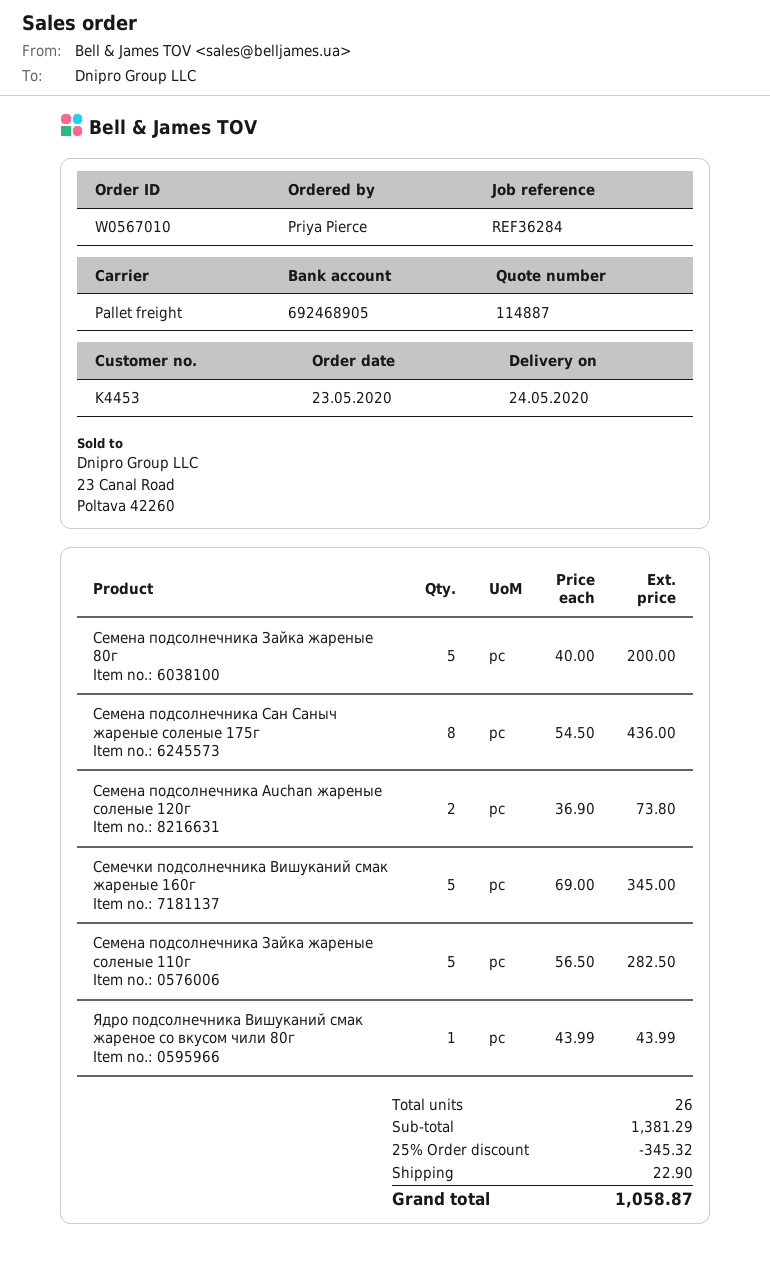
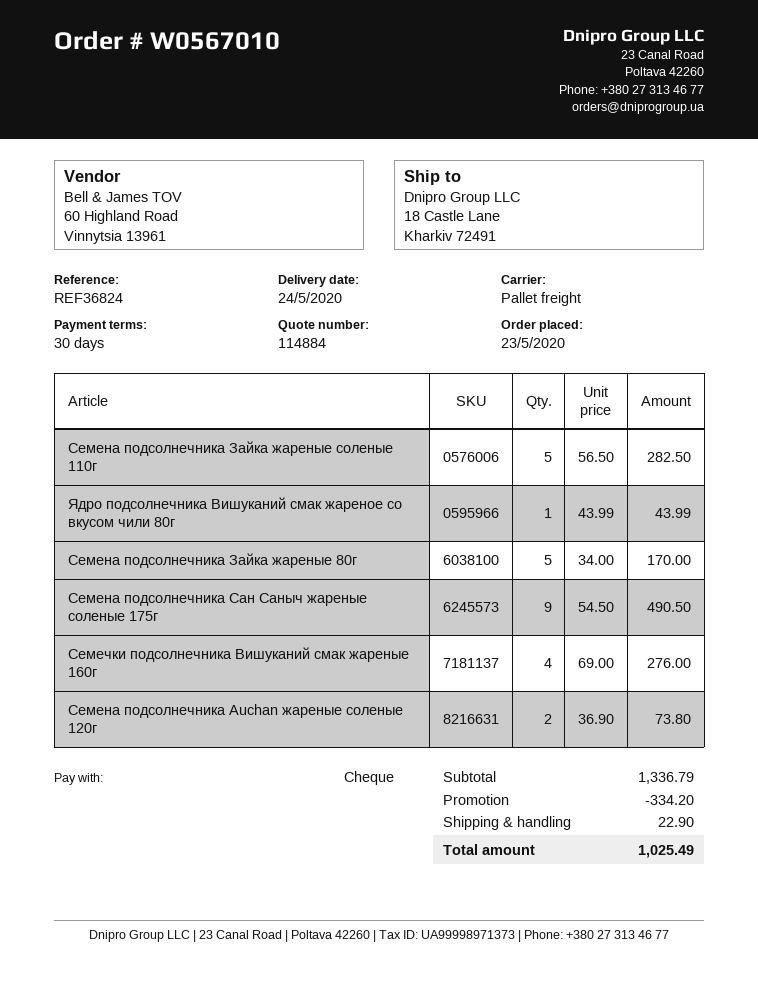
quote number: 114887 -> 114884
reference: REF36284 -> REF36824
Семена подсолнечника Зайка жареные 80г: 5 x 40.00 = 200.00 -> 5 x 34.00 = 170.00
Cемена подсолнечника Сан Саныч жареные соленые 175г: 8 x 54.50 = 436.00 -> 9 x 54.50 = 490.50
Семечки подсолнечника Вишуканий смак жареные 160г: 5 x 69.00 = 345.00 -> 4 x 69.00 = 276.00
subtotal: 1381.29 -> 1336.79
discount: 345.32 -> 334.20
total: 1058.87 -> 1025.49

